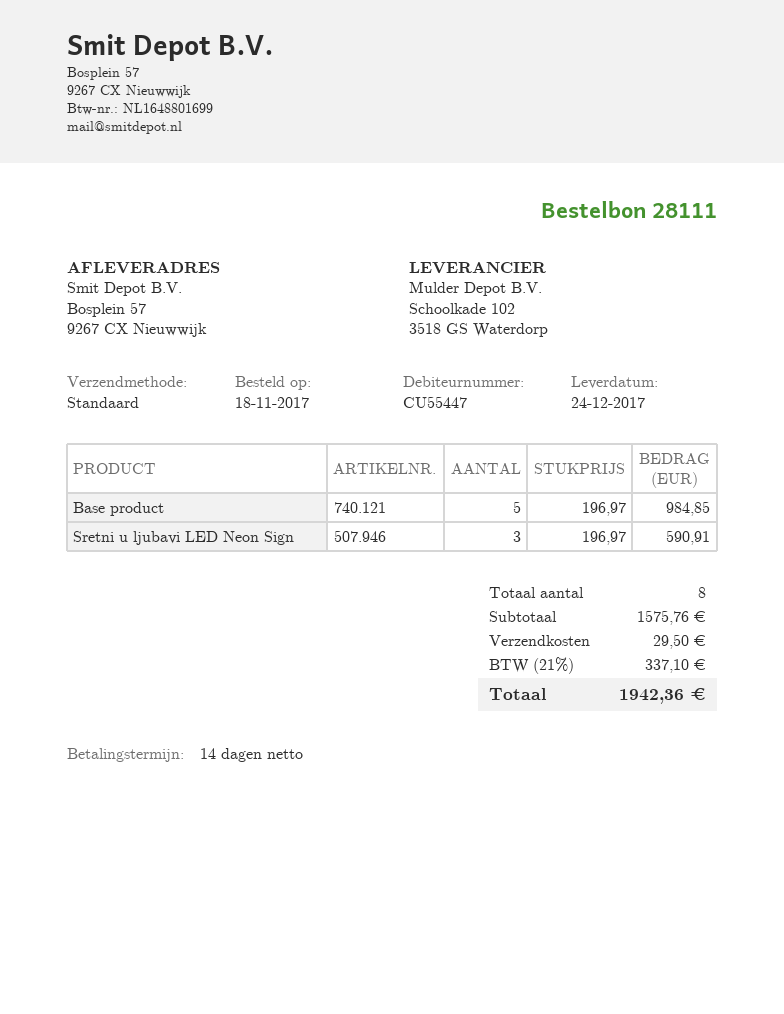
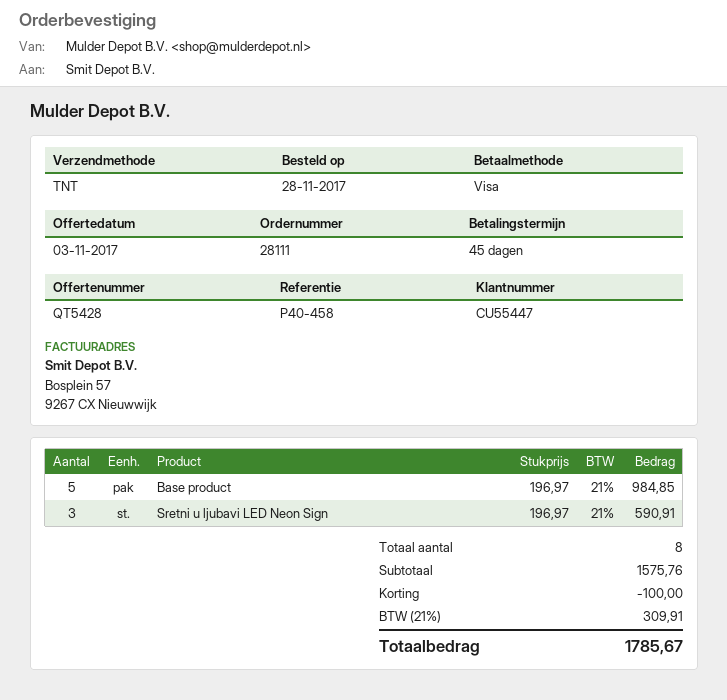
order date: 2017-11-18 -> 2017-11-28
payment terms: 14 days -> 45 days
shipping method: standard -> TNT
discount: none -> 100.00
shipping: 29.50 -> none
tax: 21% = 337.10 -> 21% = 309.91
total: 1942.36 -> 1785.67

